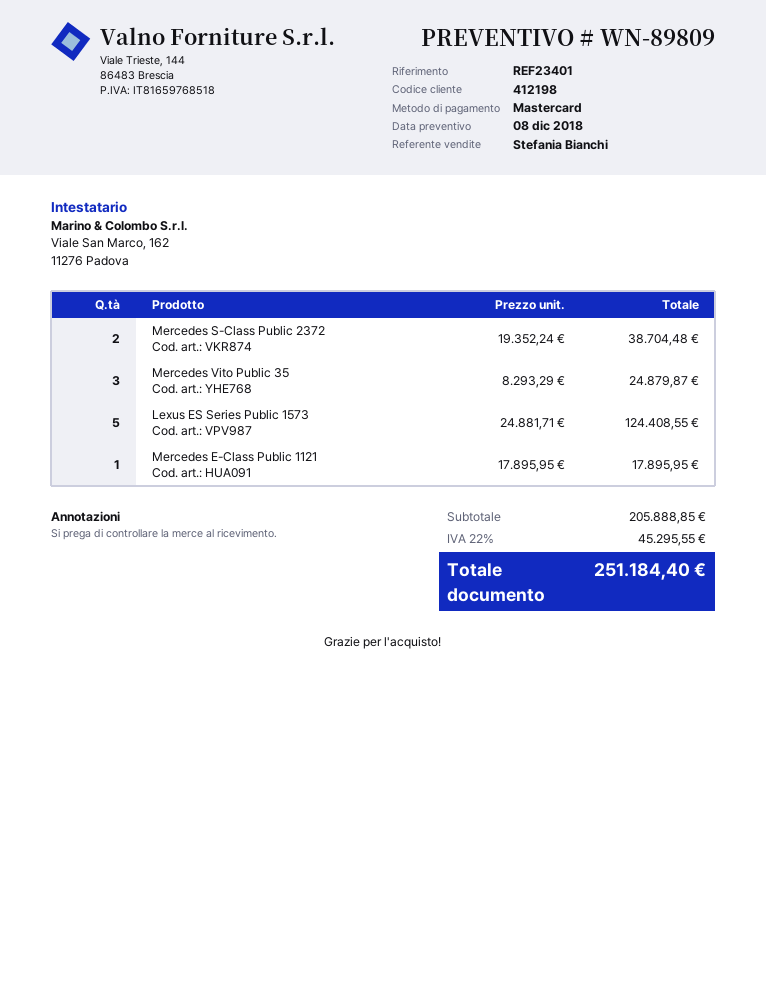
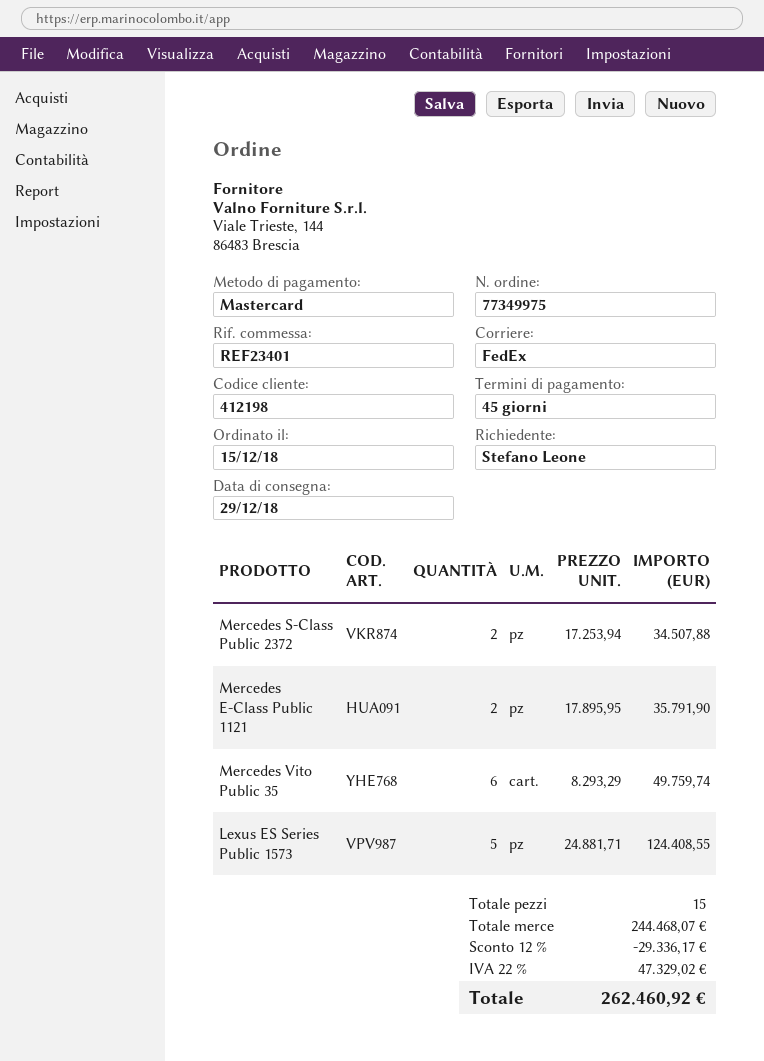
Mercedes S-Class Public 2372: 2 x 19352.24 = 38704.48 -> 2 x 17253.94 = 34507.88
Mercedes Vito Public 35: 3 x 8293.29 = 24879.87 -> 6 x 8293.29 = 49759.74
Mercedes E-Class Public 1121: 1 x 17895.95 = 17895.95 -> 2 x 17895.95 = 35791.90
subtotal: 205888.85 -> 244468.07
discount: none -> 12% = 29336.17
tax: 22% = 45295.55 -> 22% = 47329.02
total: 251184.40 -> 262460.92

